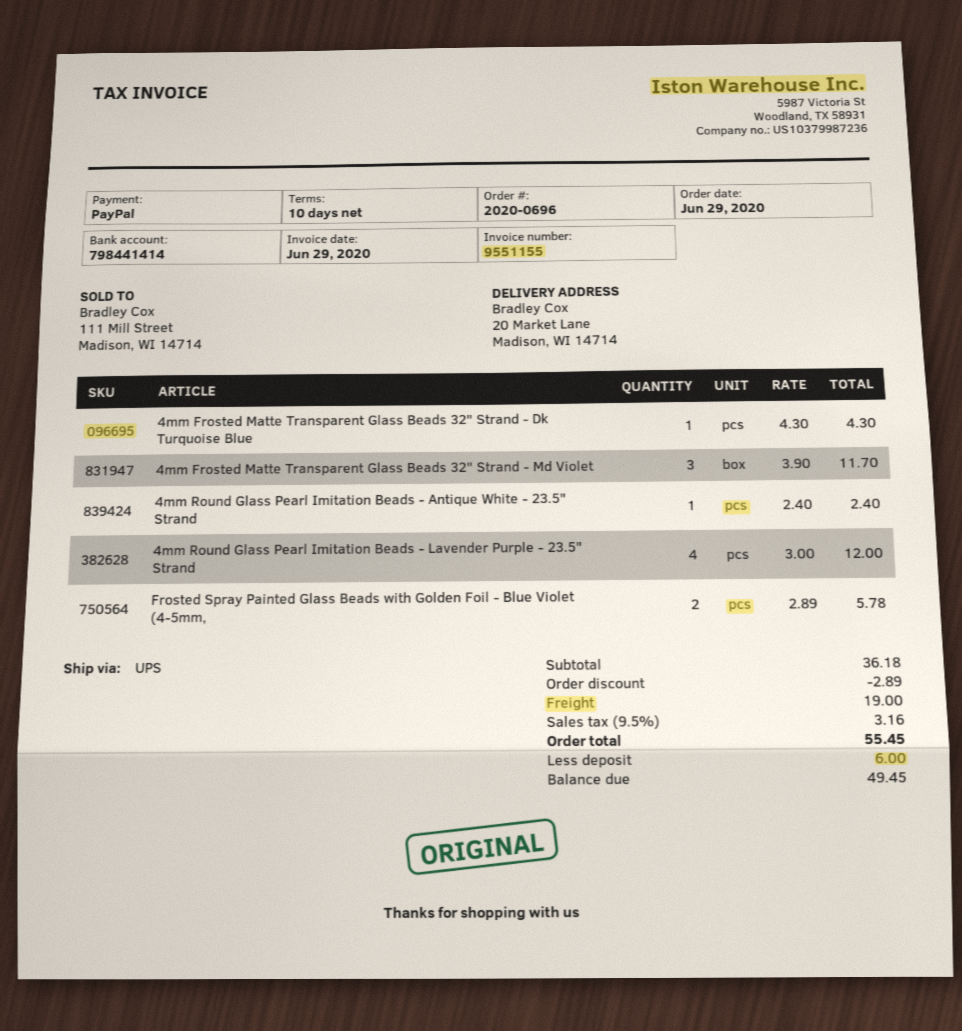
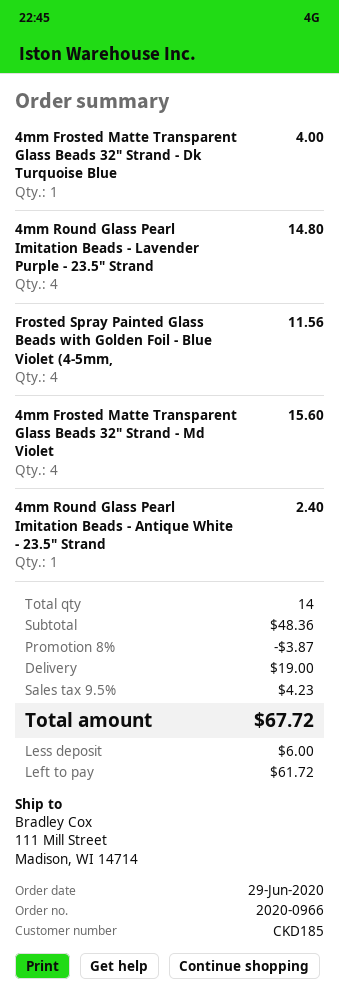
order number: 2020-0696 -> 2020-0966
ship to: 20 Market Lane, Madison, WI 14714 -> 111 Mill Street, Madison, WI 14714
4mm Frosted Matte Transparent Glass Beads 32" Strand - Dk Turquoise Blue: 1 for 4.30 -> 1 for 4.00
4mm Frosted Matte Transparent Glass Beads 32" Strand - Md Violet: 3 for 11.70 -> 4 for 15.60
4mm Round Glass Pearl Imitation Beads - Lavender Purple - 23.5" Strand: 4 for 12.00 -> 4 for 14.80
Frosted Spray Painted Glass Beads with Golden Foil - Blue Violet (4-5mm,: 2 for 5.78 -> 4 for 11.56
subtotal: 36.18 -> 48.36
discount: 2.89 -> 3.87
tax: 9.5% = 3.16 -> 9.5% = 4.23
total: 55.45 -> 67.72
balance: 49.45 -> 61.72

